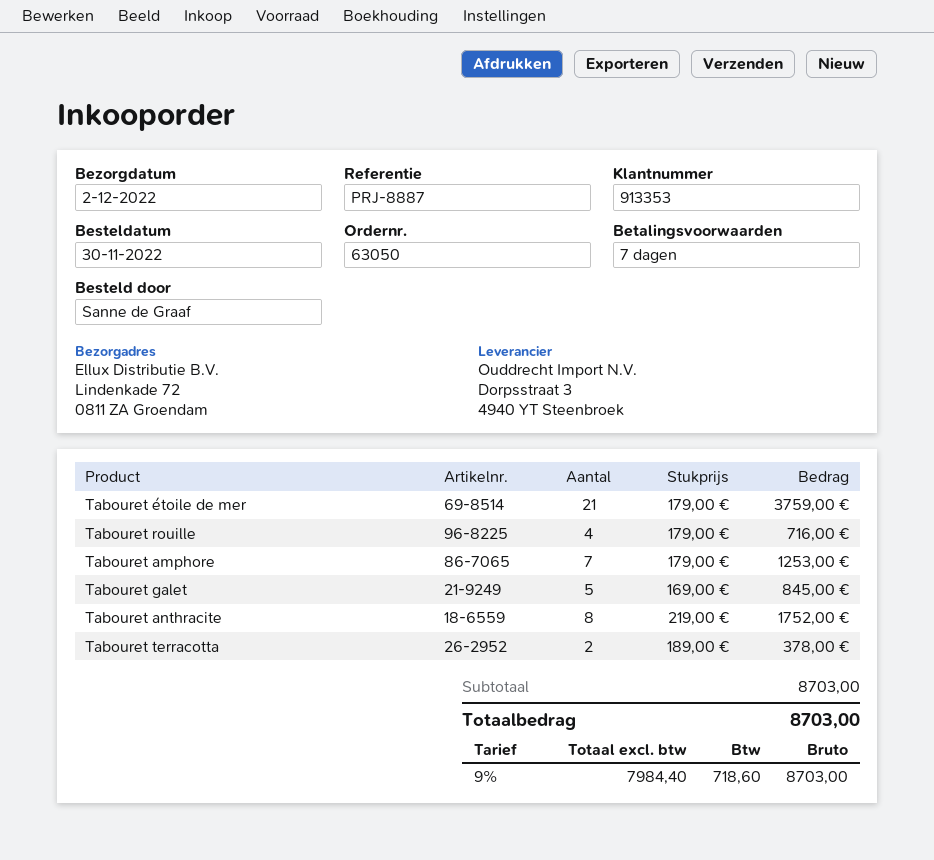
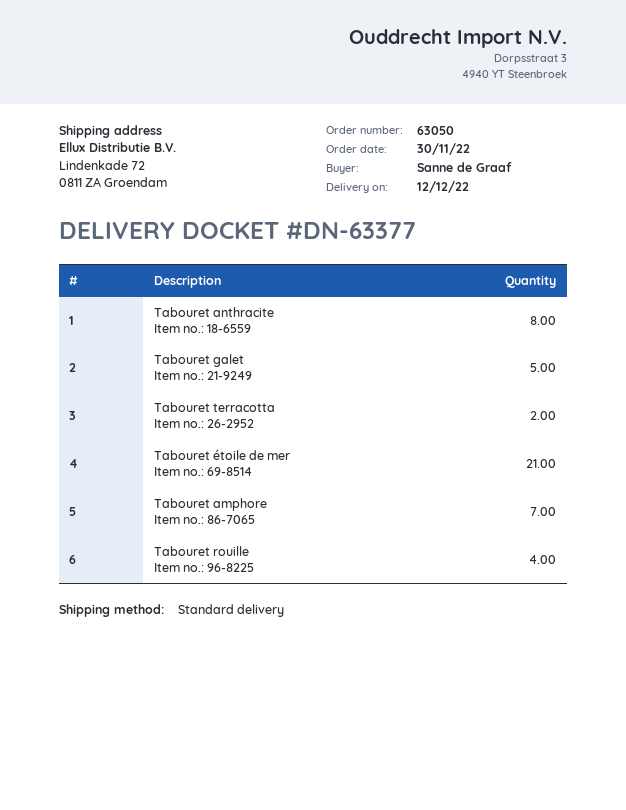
delivery date: 2022-12-02 -> 2022-12-12

